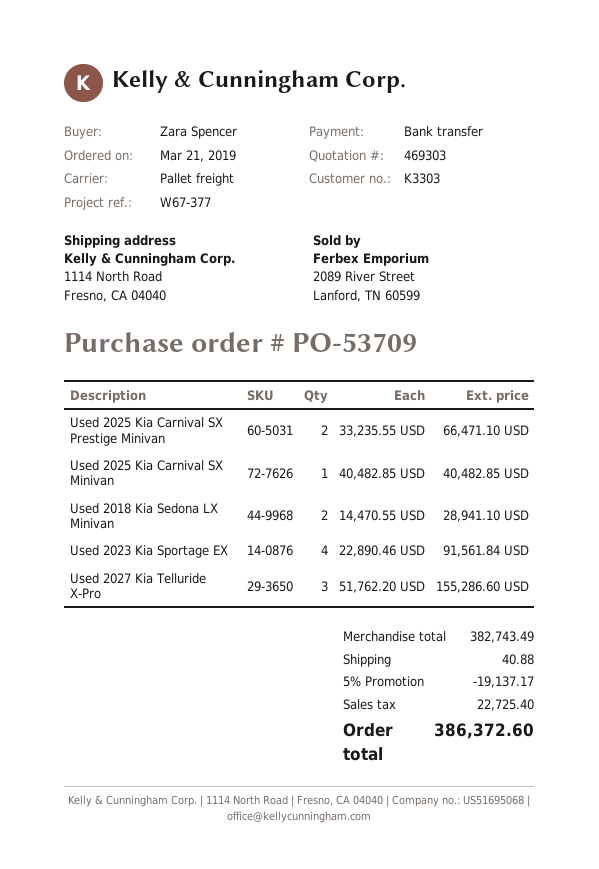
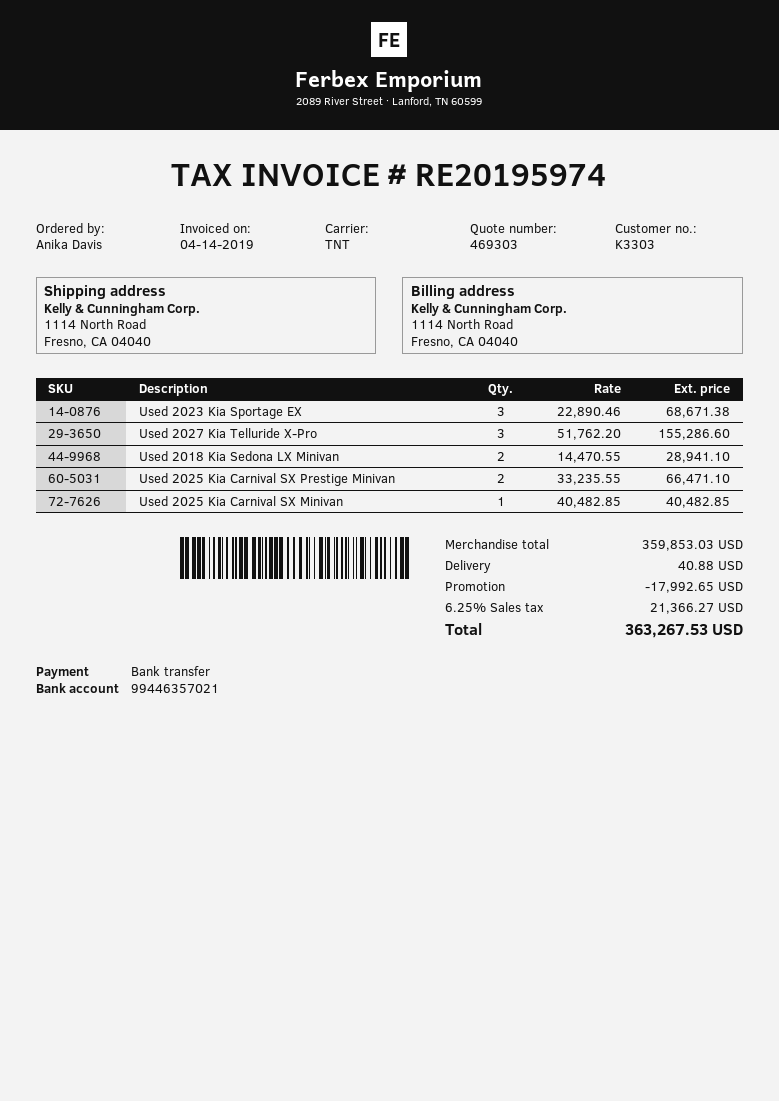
ordered by: Zara Spencer -> Anika Davis
shipping method: pallet freight -> TNT
Used 2023 Kia Sportage EX: 4 x 22890.46 = 91561.84 -> 3 x 22890.46 = 68671.38
subtotal: 382743.49 -> 359853.03
discount: 19137.17 -> 17992.65
tax: 22725.40 -> 21366.27
total: 386372.60 -> 363267.53

